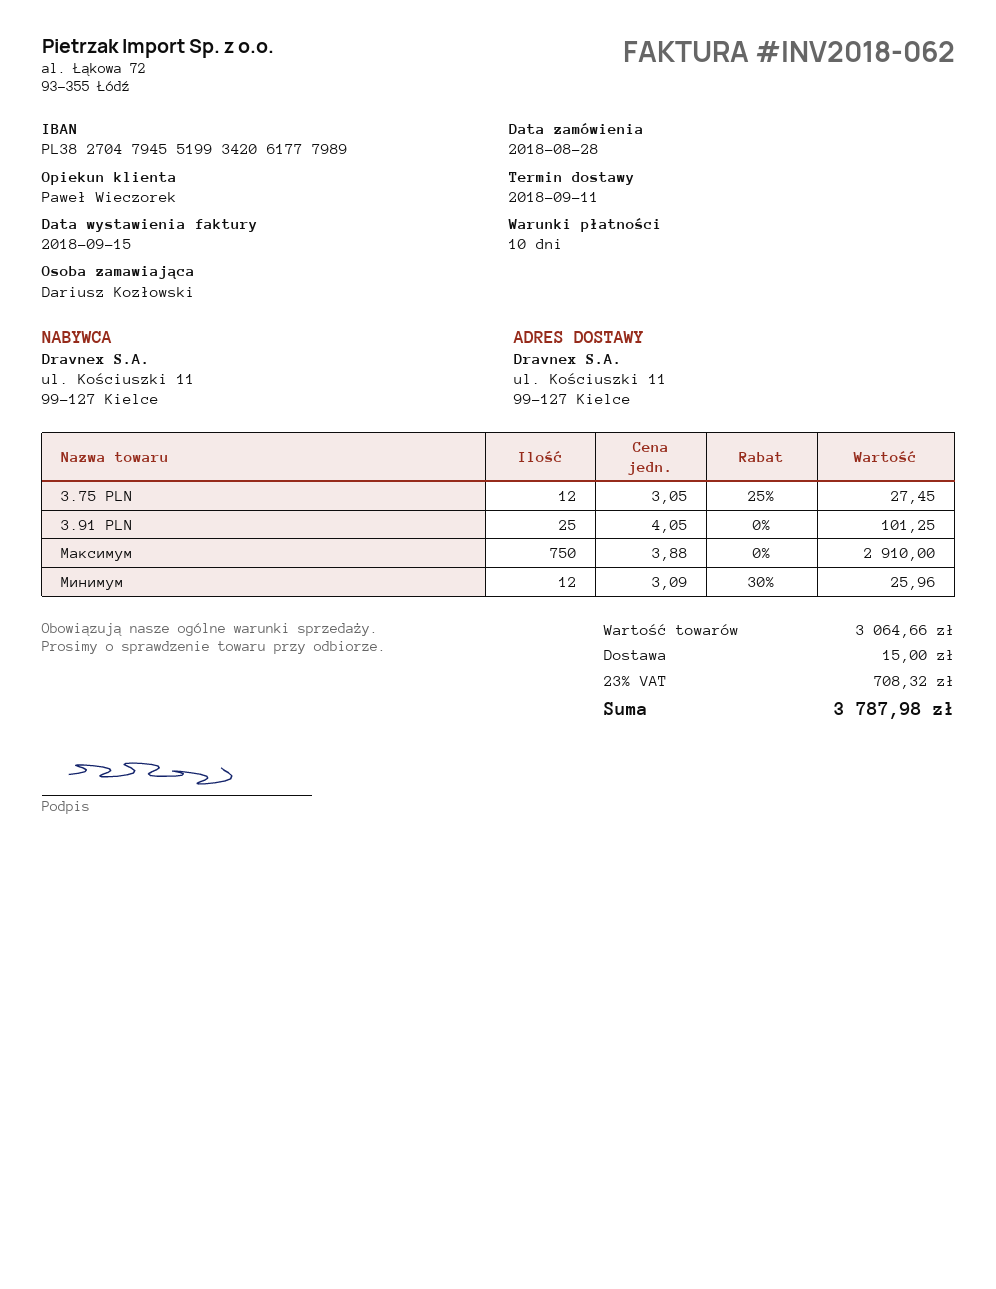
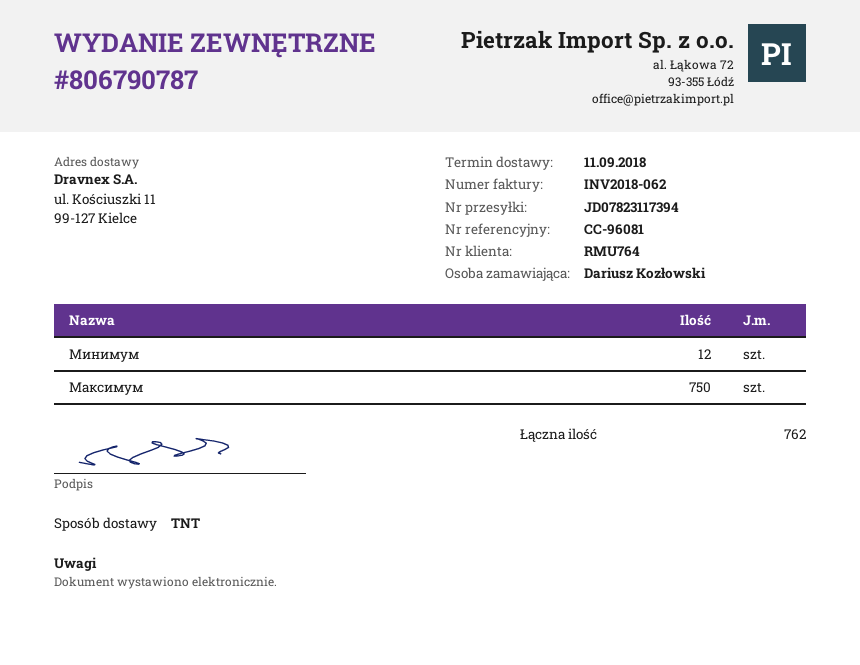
3.75 PLN: 12 -> none
3.91 PLN: 25 -> none

